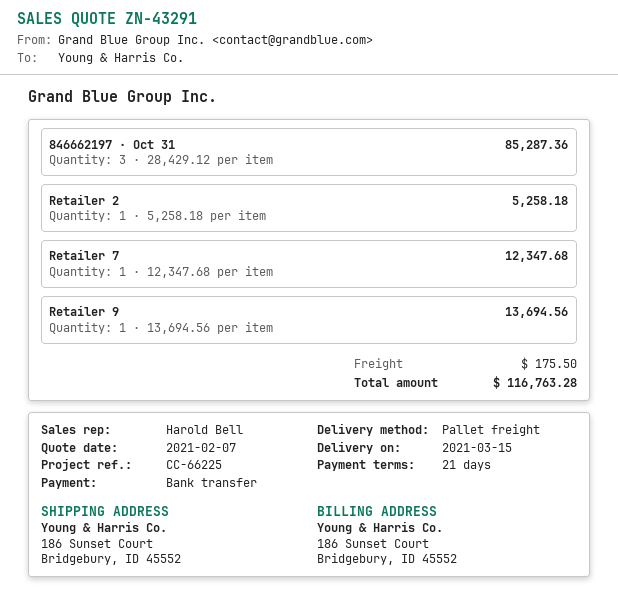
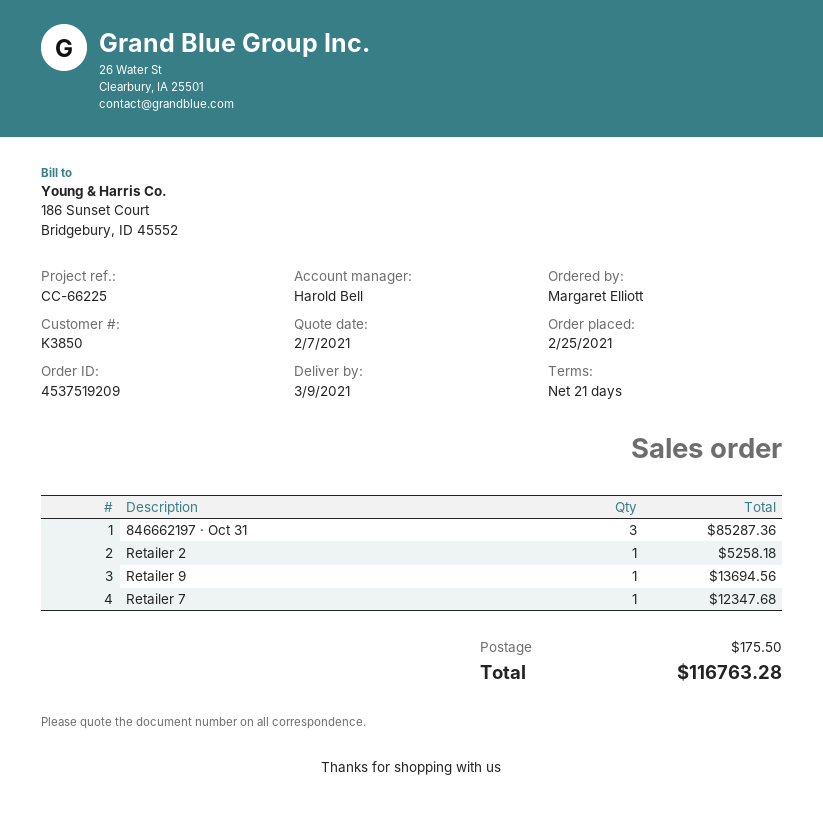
delivery date: 2021-03-15 -> 2021-03-09

